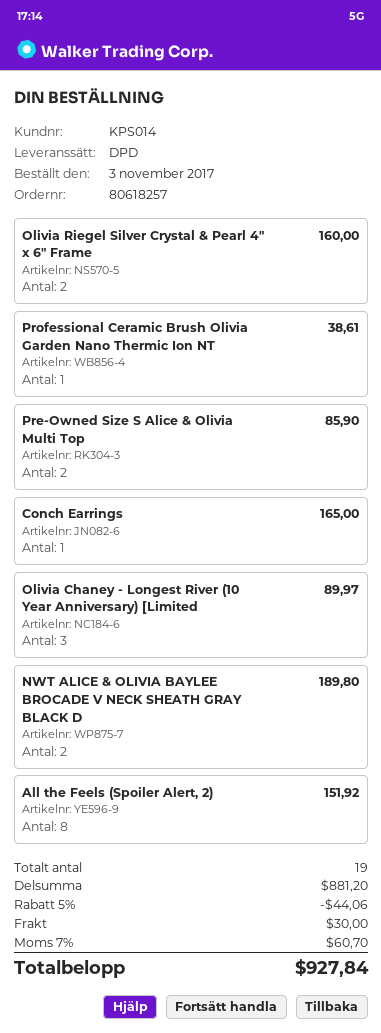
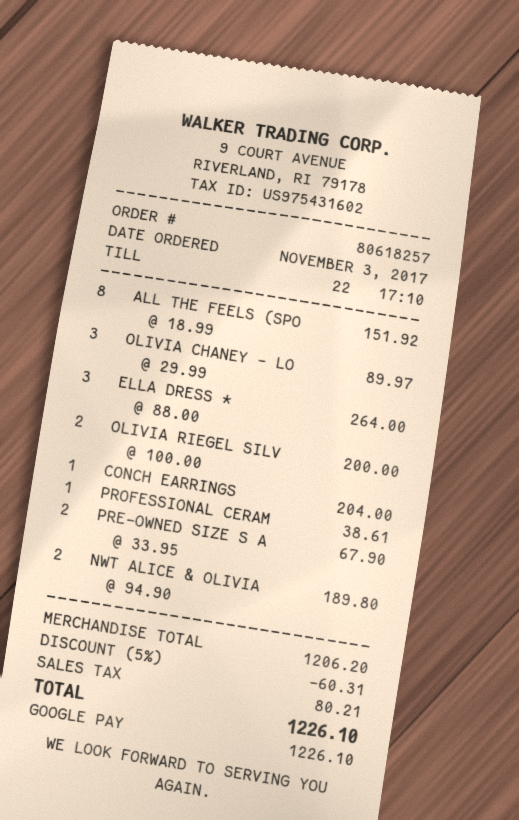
Olivia Riegel Silver Crystal & Pearl 4" x 6" Frame: 2 for 160.00 -> 2 for 200.00
Pre-Owned Size S Alice & Olivia Multi Top: 2 for 85.90 -> 2 for 67.90
Conch Earrings: 1 for 165.00 -> 1 for 204.00
ELLA DRESS *: none -> 3 for 264.00
subtotal: 881.20 -> 1206.20
discount: 5% = 44.06 -> 5% = 60.31
shipping: 30.00 -> none
tax: 60.70 -> 80.21
total: 927.84 -> 1226.10

